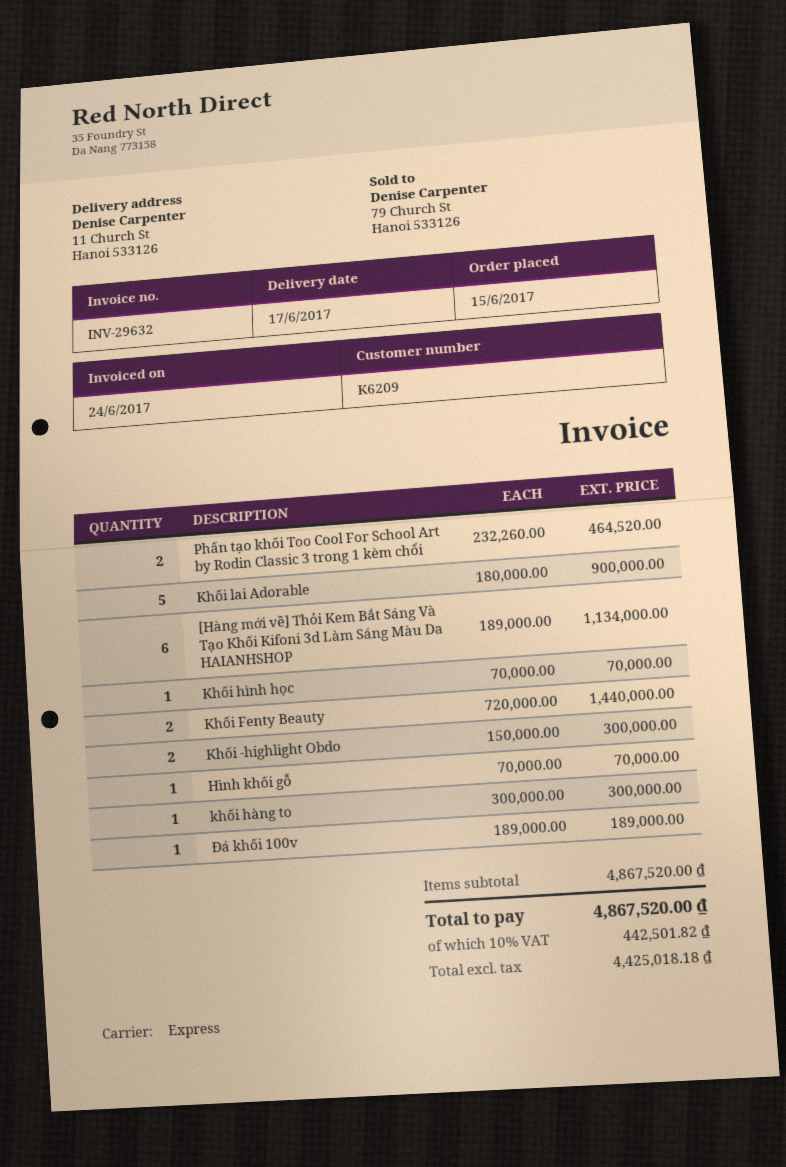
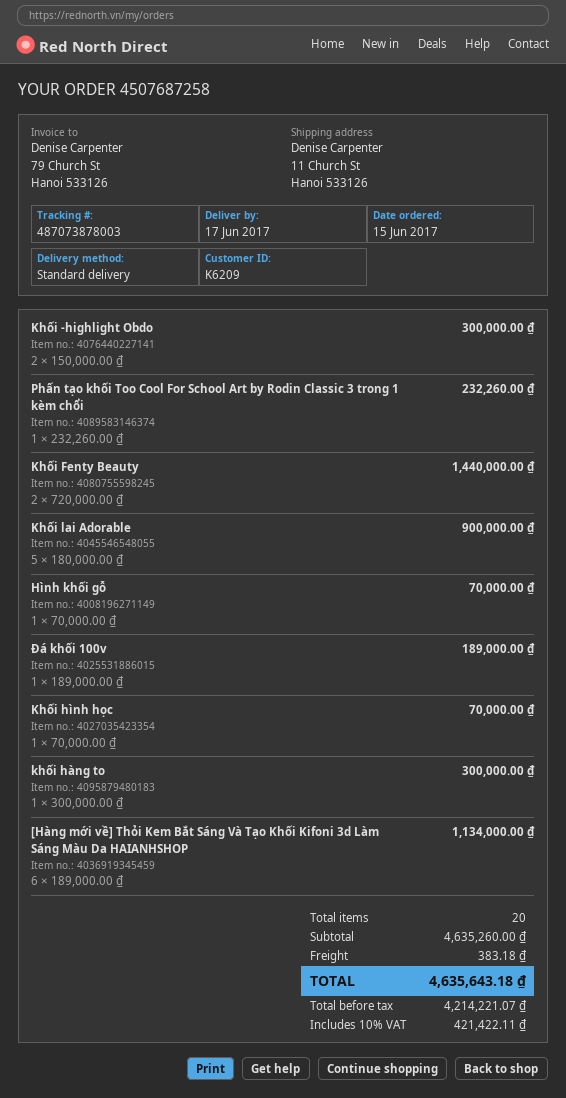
shipping method: express -> standard
Phấn tạo khối Too Cool For School Art by Rodin Classic 3 trong 1 kèm chổi: 2 x 232260.00 = 464520.00 -> 1 x 232260.00 = 232260.00
subtotal: 4867520.00 -> 4635260.00
shipping: none -> 383.18
net: 4425018.18 -> 4214221.07
tax: 10% = 442501.82 -> 10% = 421422.11
total: 4867520.00 -> 4635643.18

